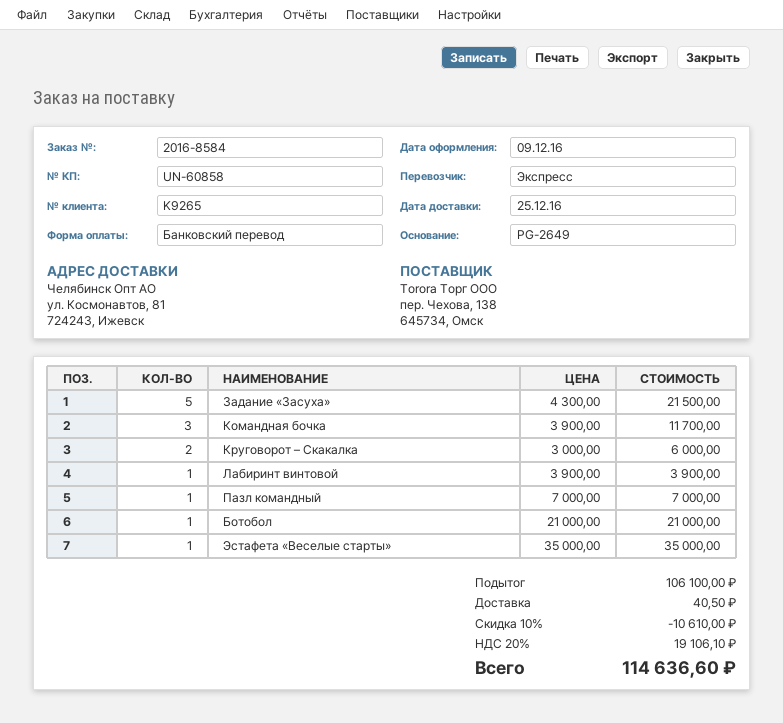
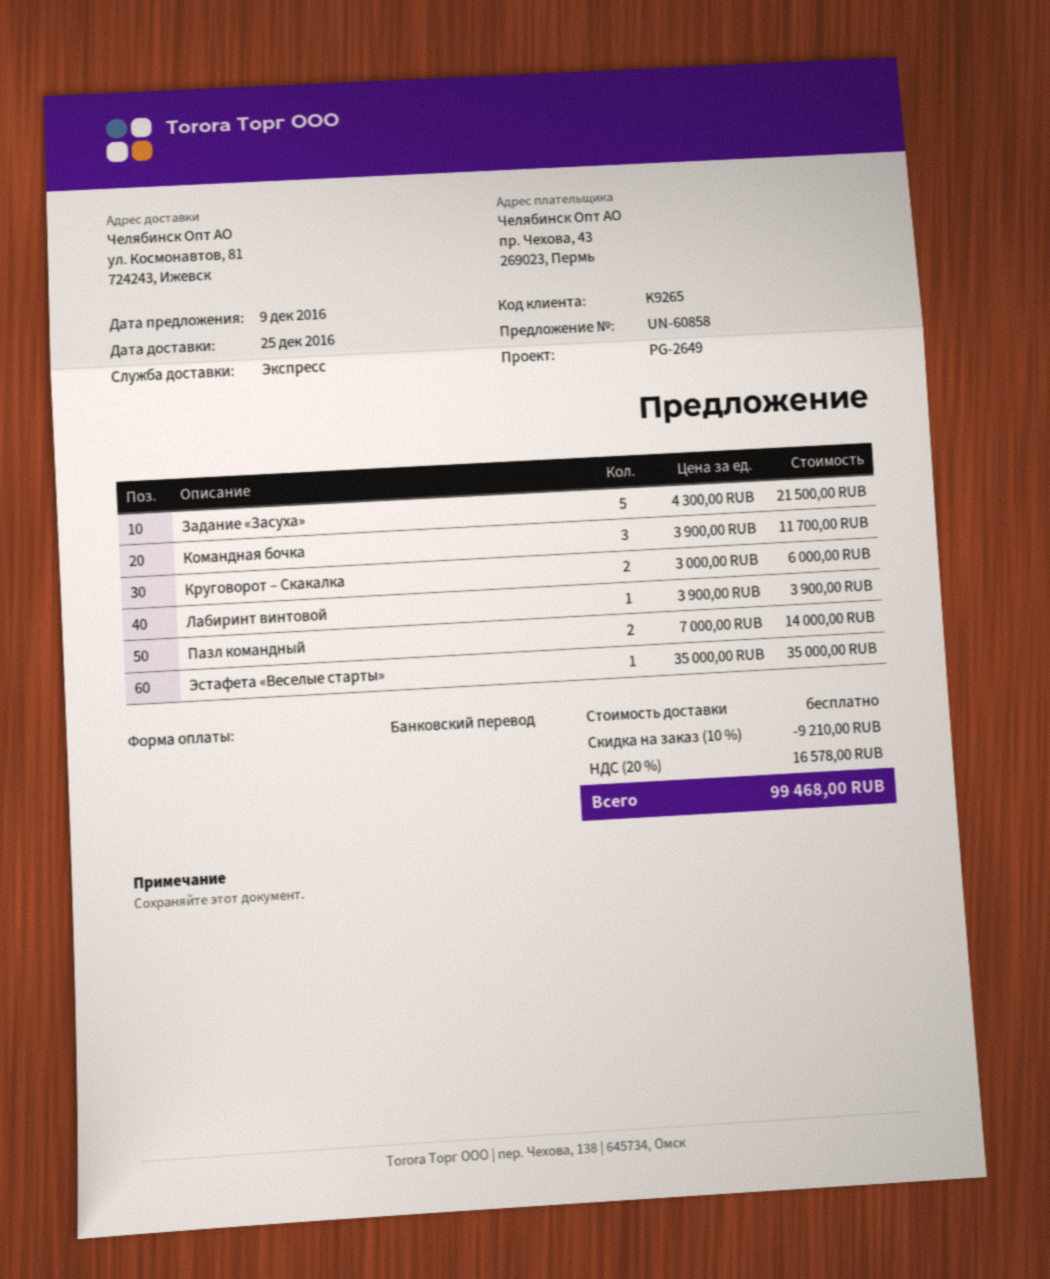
Пазл командный: 1 x 7000.00 = 7000.00 -> 2 x 7000.00 = 14000.00
Ботобол: 1 x 21000.00 = 21000.00 -> none
discount: 10% = 10610.00 -> 10% = 9210.00
shipping: 40.50 -> 0.00
tax: 20% = 19106.10 -> 20% = 16578.00
total: 114636.60 -> 99468.00

